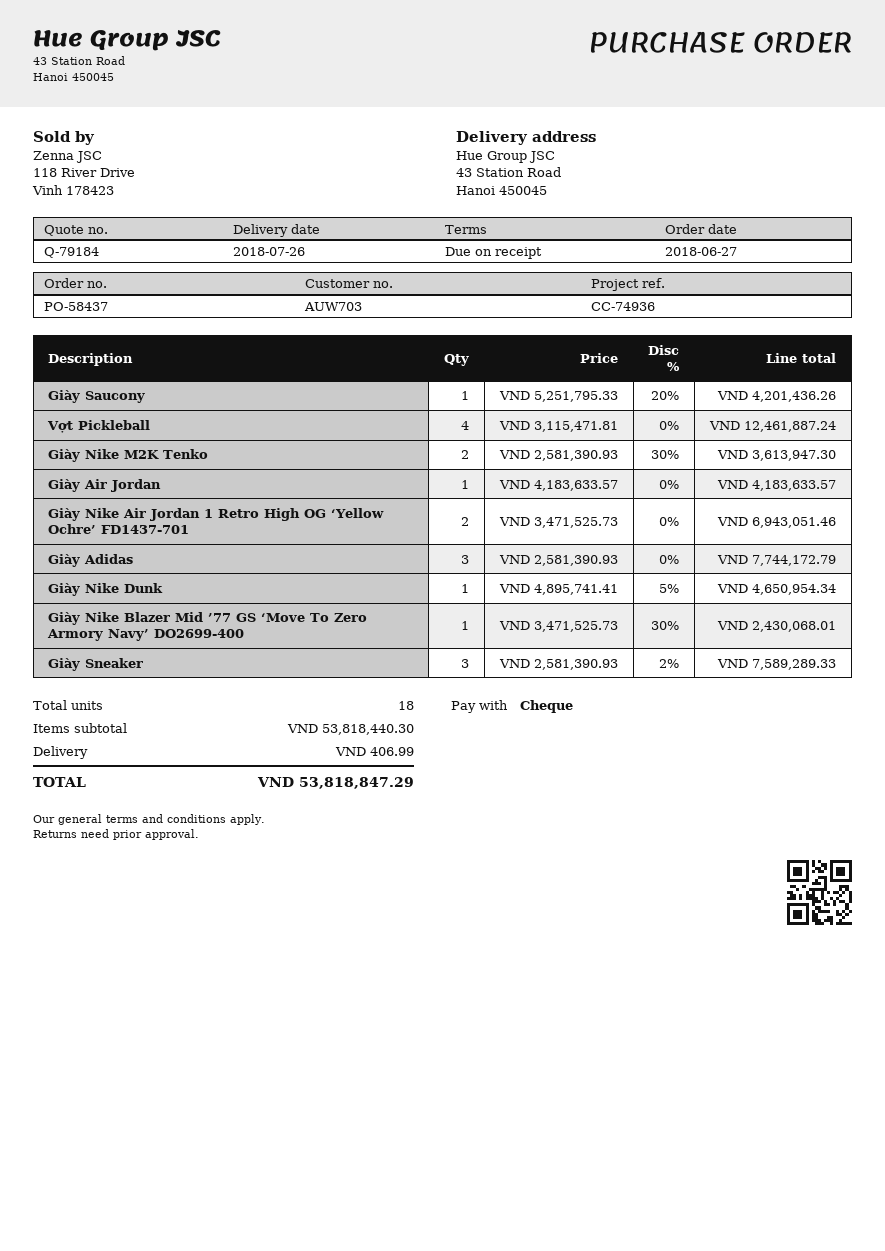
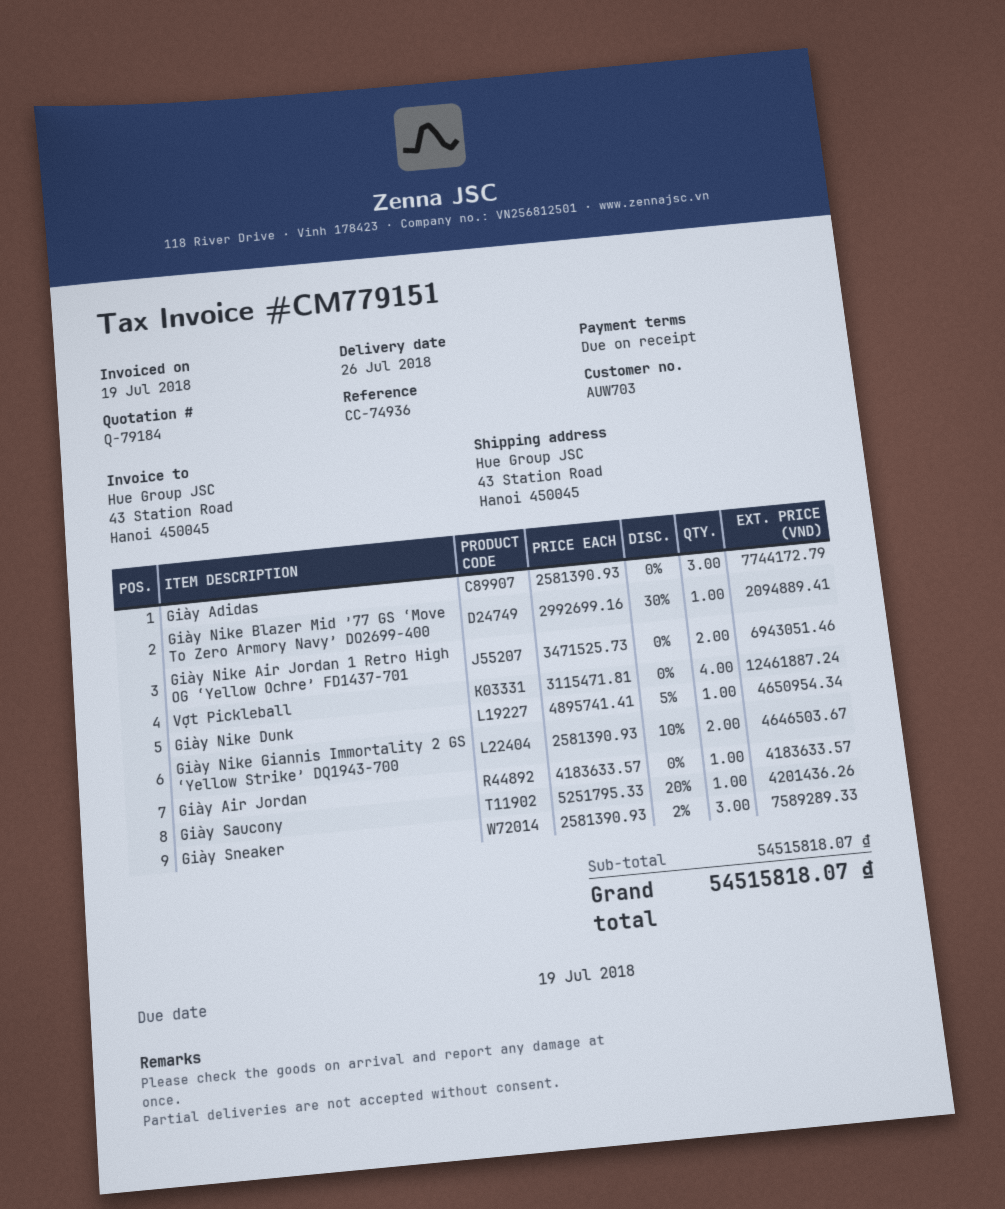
Giày Nike M2K Tenko: 2 x 2581390.93 - 30% = 3613947.30 -> none
Giày Nike Blazer Mid ’77 GS ‘Move To Zero Armory Navy’ DO2699-400: 1 x 3471525.73 - 30% = 2430068.01 -> 1 x 2992699.16 - 30% = 2094889.41
Giày Nike Giannis Immortality 2 GS ‘Yellow Strike’ DQ1943-700: none -> 2 x 2581390.93 - 10% = 4646503.67
subtotal: 53818440.30 -> 54515818.07
shipping: 406.99 -> none
total: 53818847.29 -> 54515818.07

